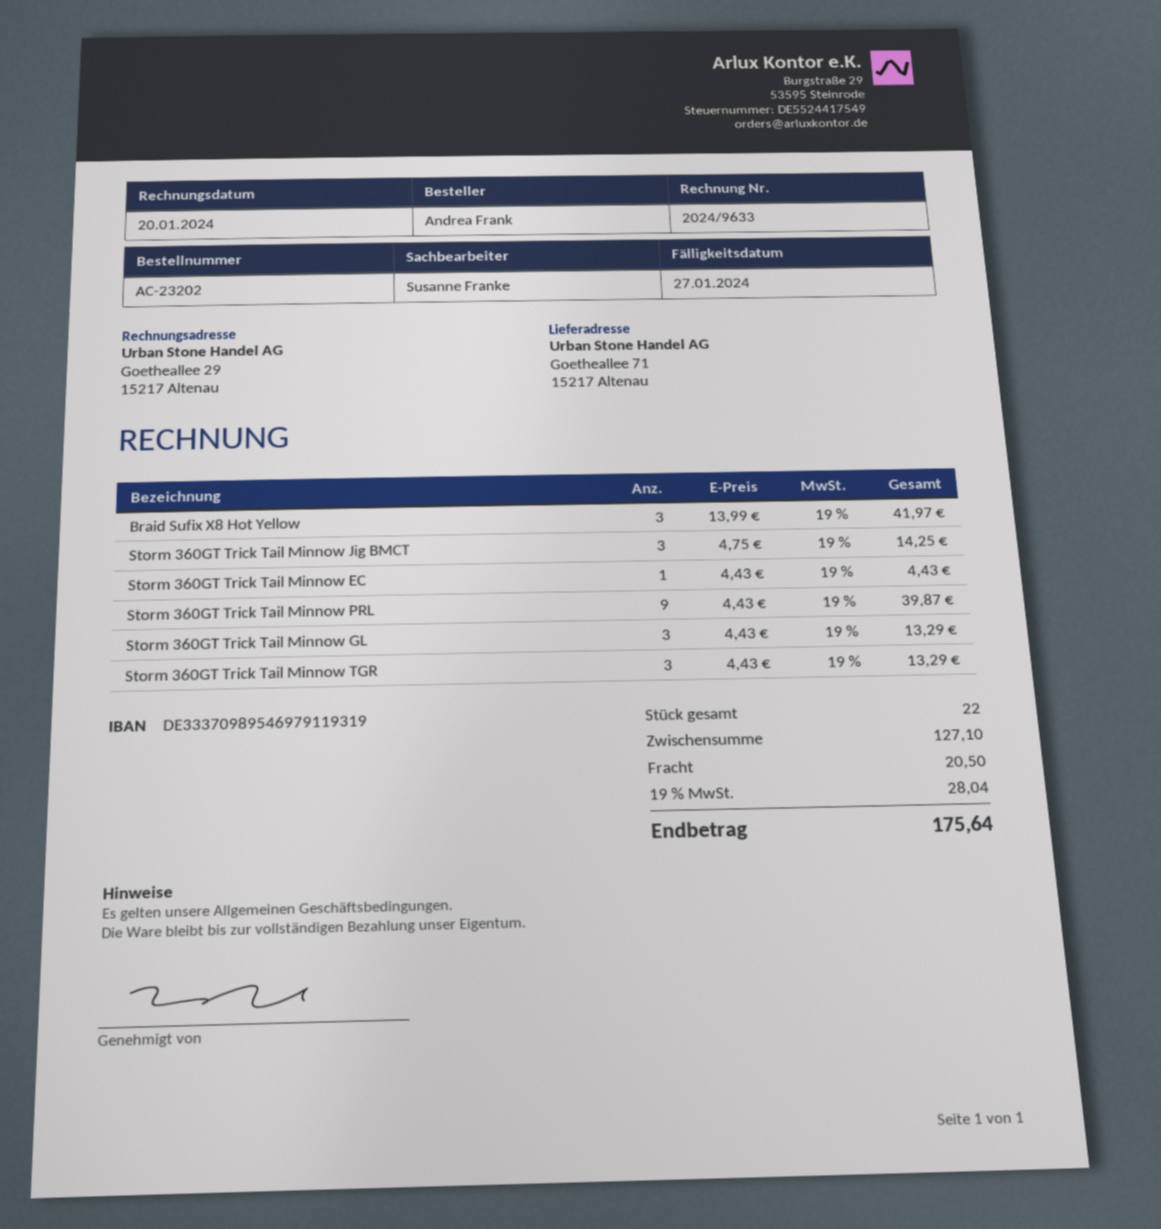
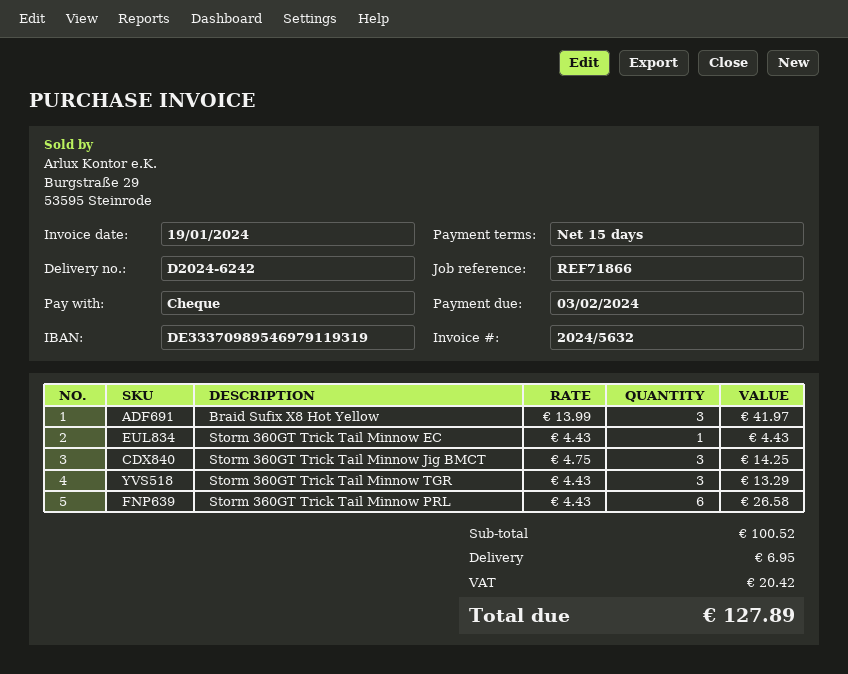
invoice number: 2024/9633 -> 2024/5632
invoice date: 2024-01-20 -> 2024-01-19
due date: 2024-01-27 -> 2024-02-03
Storm 360GT Trick Tail Minnow PRL: 9 x 4.43 = 39.87 -> 6 x 4.43 = 26.58
Storm 360GT Trick Tail Minnow GL: 3 x 4.43 = 13.29 -> none
subtotal: 127.10 -> 100.52
shipping: 20.50 -> 6.95
tax: 28.04 -> 20.42
total: 175.64 -> 127.89

